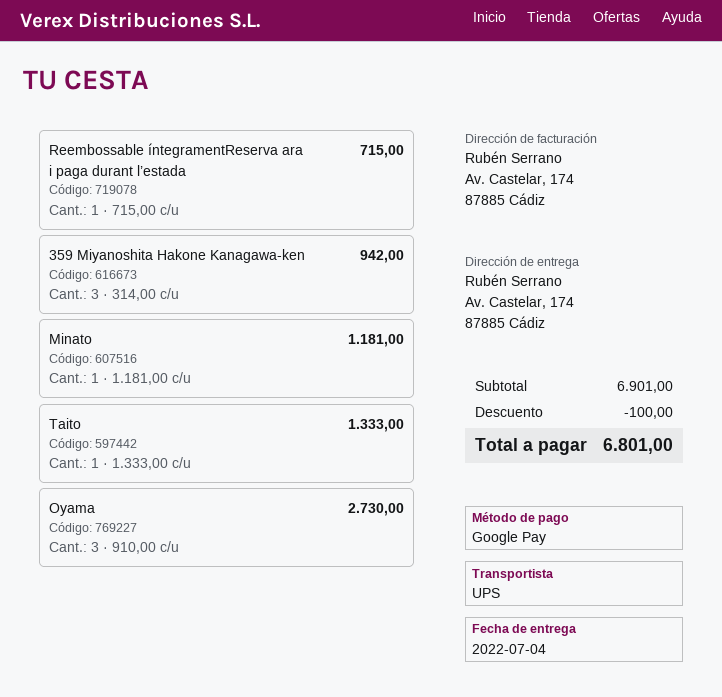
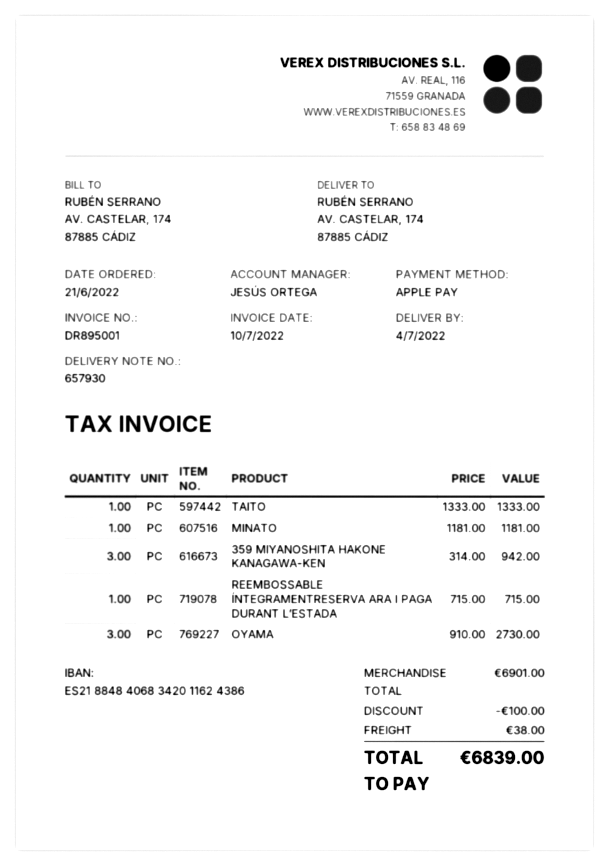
payment method: Google Pay -> Apple Pay
shipping: none -> 38.00
total: 6801.00 -> 6839.00

